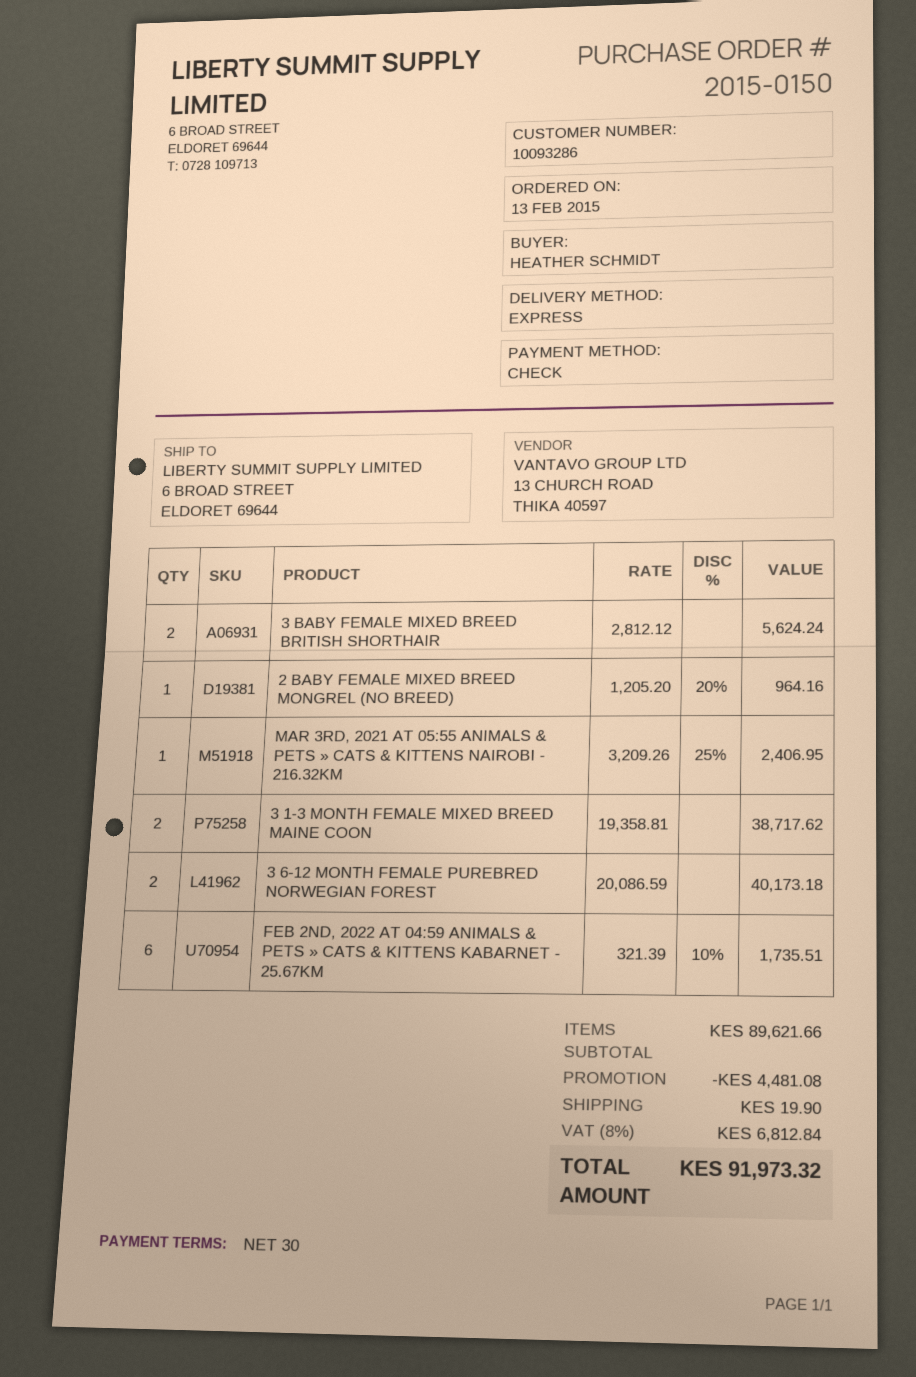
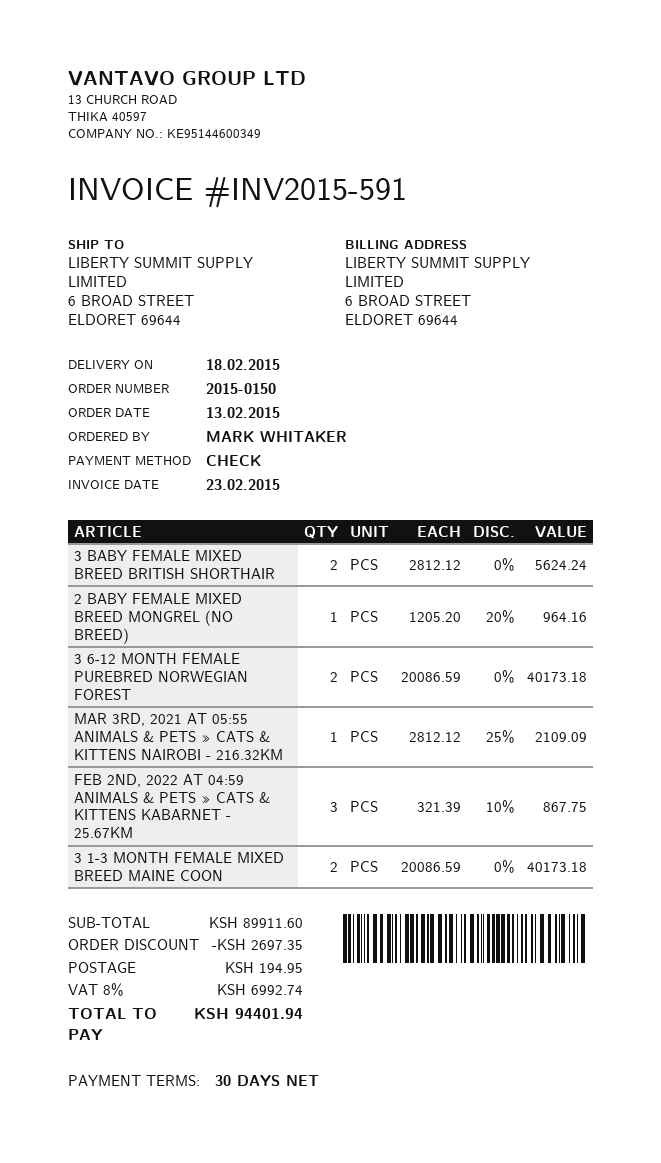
ordered by: HEATHER SCHMIDT -> MARK WHITAKER
MAR 3RD, 2021 AT 05:55 ANIMALS & PETS » CATS & KITTENS NAIROBI - 216.32KM: 1 x 3209.26 - 25% = 2406.95 -> 1 x 2812.12 - 25% = 2109.09
3 1-3 MONTH FEMALE MIXED BREED MAINE COON: 2 x 19358.81 = 38717.62 -> 2 x 20086.59 = 40173.18
FEB 2ND, 2022 AT 04:59 ANIMALS & PETS » CATS & KITTENS KABARNET - 25.67KM: 6 x 321.39 - 10% = 1735.51 -> 3 x 321.39 - 10% = 867.75
subtotal: 89621.66 -> 89911.60
discount: 4481.08 -> 2697.35
shipping: 19.90 -> 194.95
tax: 8% = 6812.84 -> 8% = 6992.74
total: 91973.32 -> 94401.94

